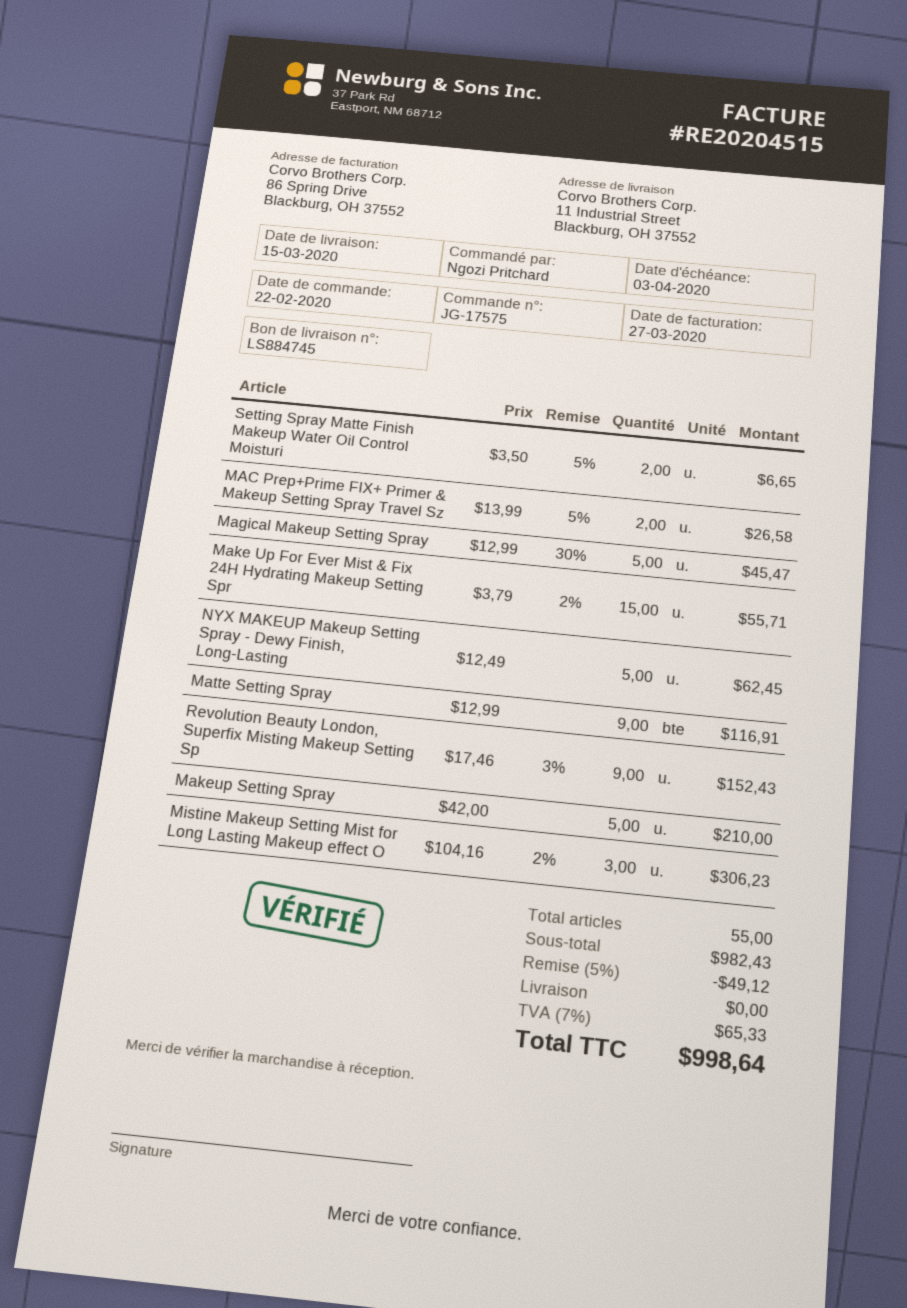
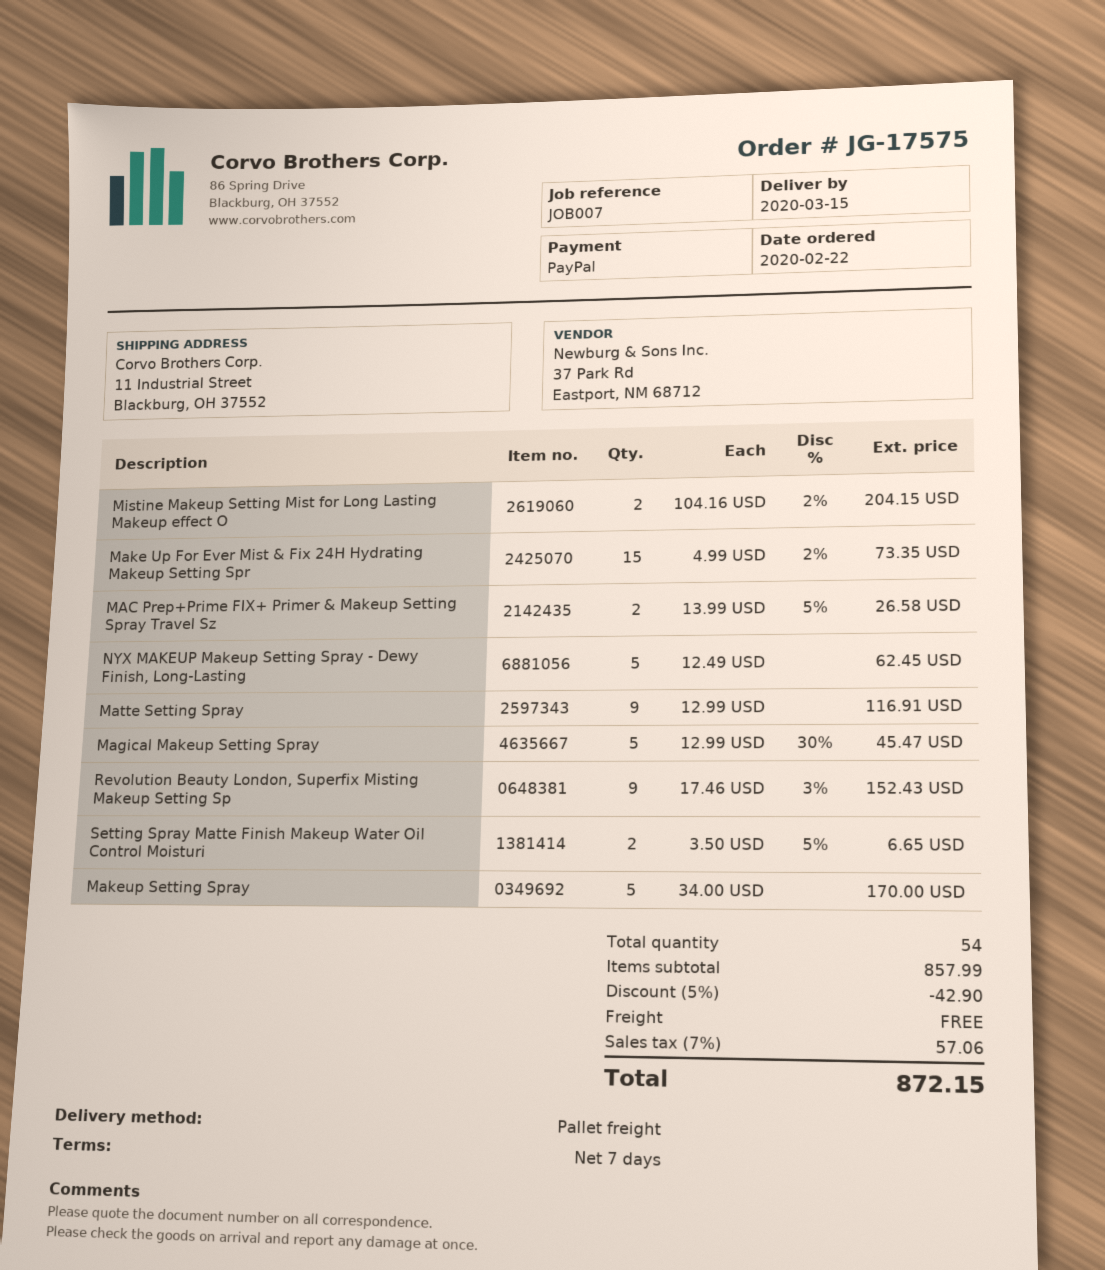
Make Up For Ever Mist & Fix 24H Hydrating Makeup Setting Spr: 15 x 3.79 - 2% = 55.71 -> 15 x 4.99 - 2% = 73.35
Makeup Setting Spray: 5 x 42.00 = 210.00 -> 5 x 34.00 = 170.00
Mistine Makeup Setting Mist for Long Lasting Makeup effect O: 3 x 104.16 - 2% = 306.23 -> 2 x 104.16 - 2% = 204.15
total quantity: 55 -> 54
subtotal: 982.43 -> 857.99
discount: 5% = 49.12 -> 5% = 42.90
tax: 7% = 65.33 -> 7% = 57.06
total: 998.64 -> 872.15

